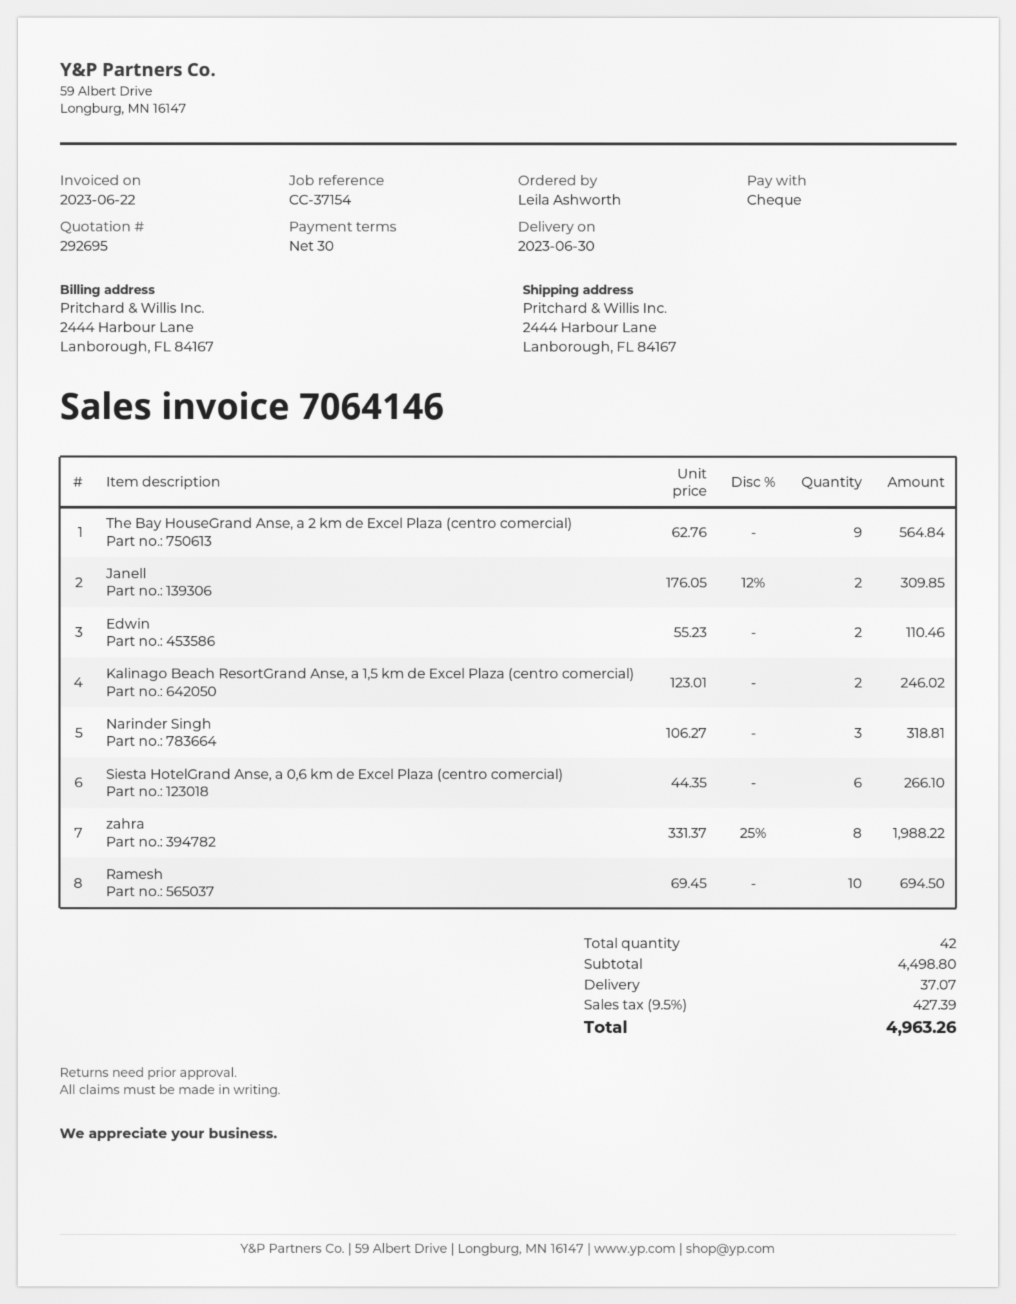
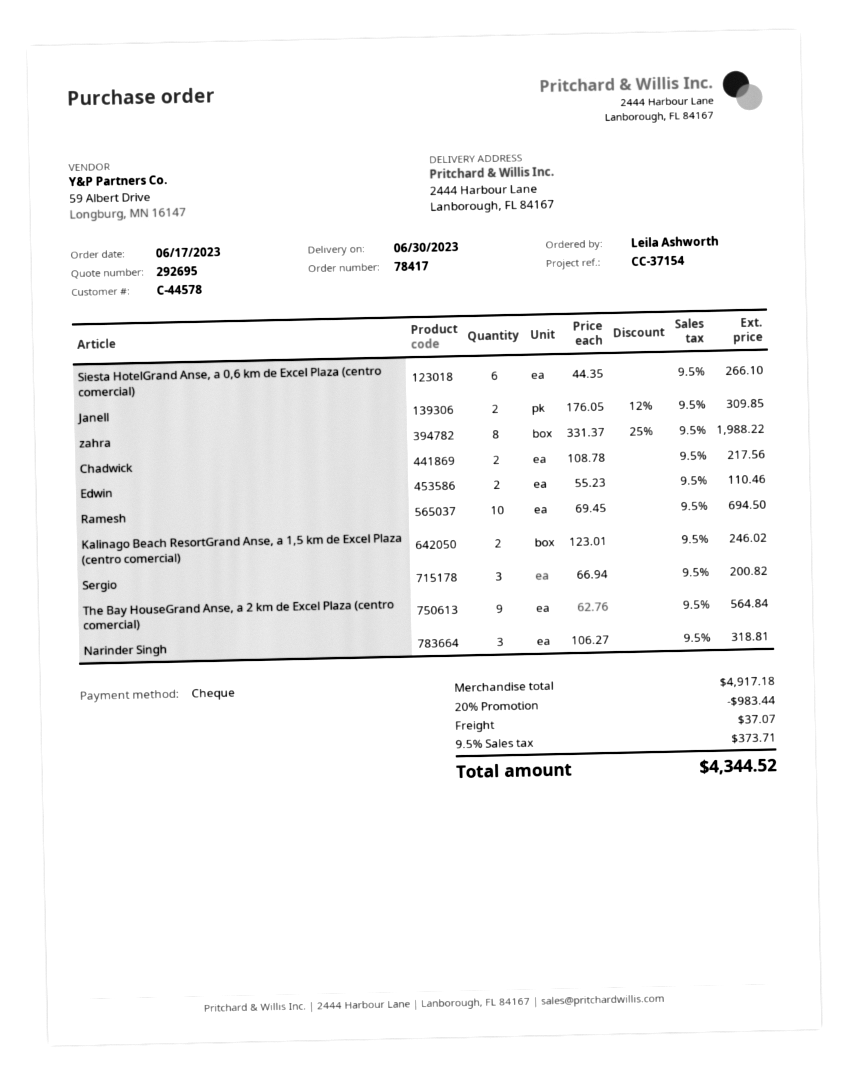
Chadwick: none -> 2 x 108.78 = 217.56
Sergio: none -> 3 x 66.94 = 200.82
subtotal: 4498.80 -> 4917.18
discount: none -> 20% = 983.44
tax: 9.5% = 427.39 -> 9.5% = 373.71
total: 4963.26 -> 4344.52

